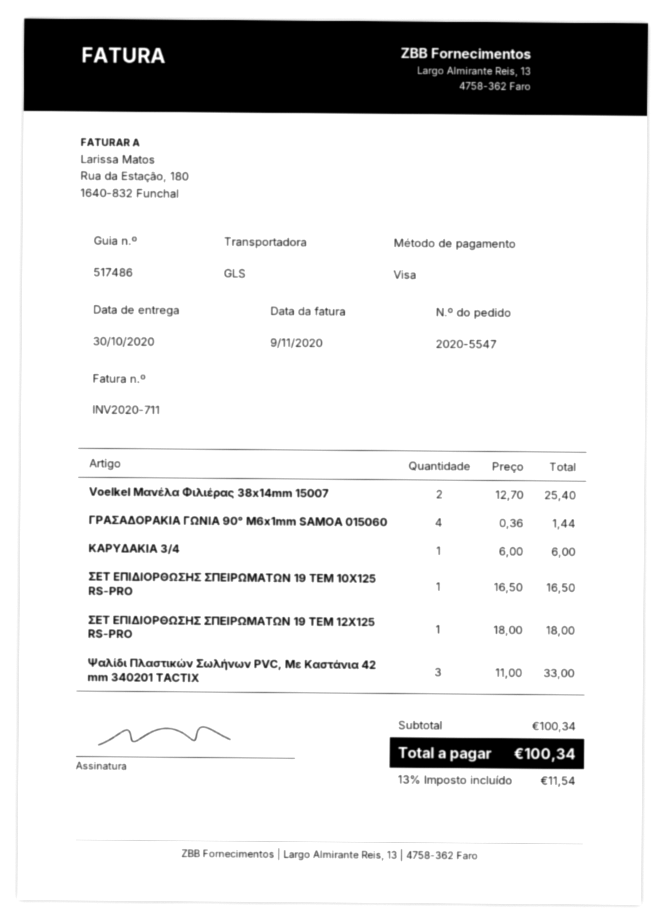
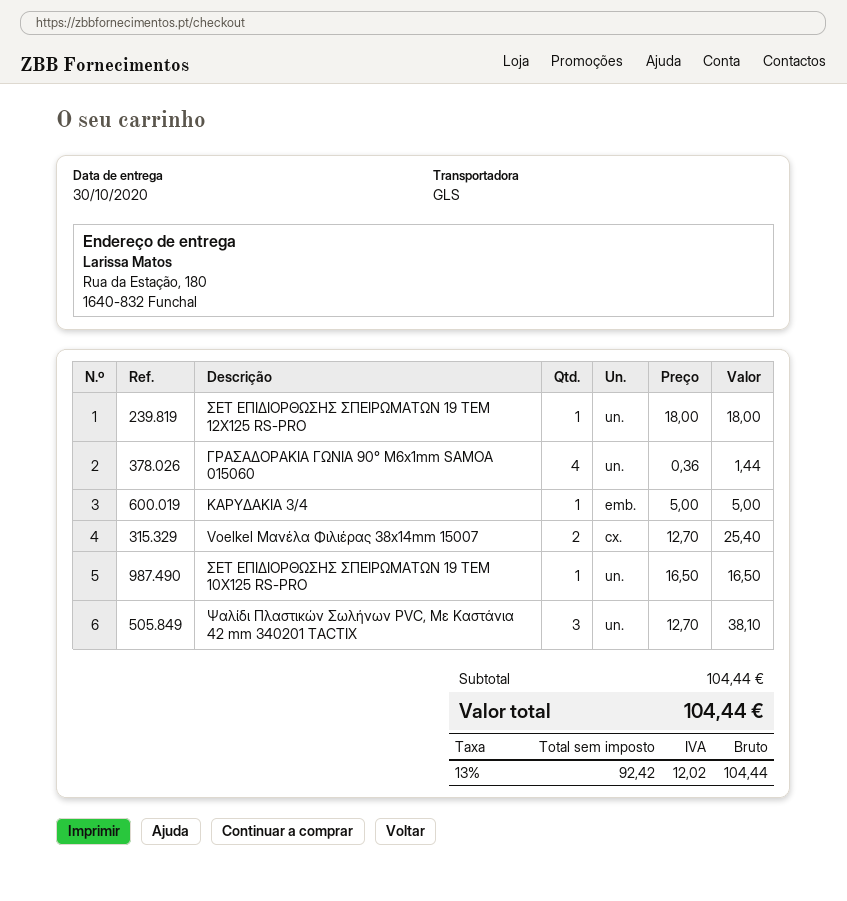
ΚΑΡΥΔΑΚΙΑ 3/4: 1 x 6.00 = 6.00 -> 1 x 5.00 = 5.00
Ψαλίδι Πλαστικών Σωλήνων PVC, Με Καστάνια 42 mm 340201 TACTIX: 3 x 11.00 = 33.00 -> 3 x 12.70 = 38.10
subtotal: 100.34 -> 104.44
tax: 13% = 11.54 -> 13% = 12.02
total: 100.34 -> 104.44

